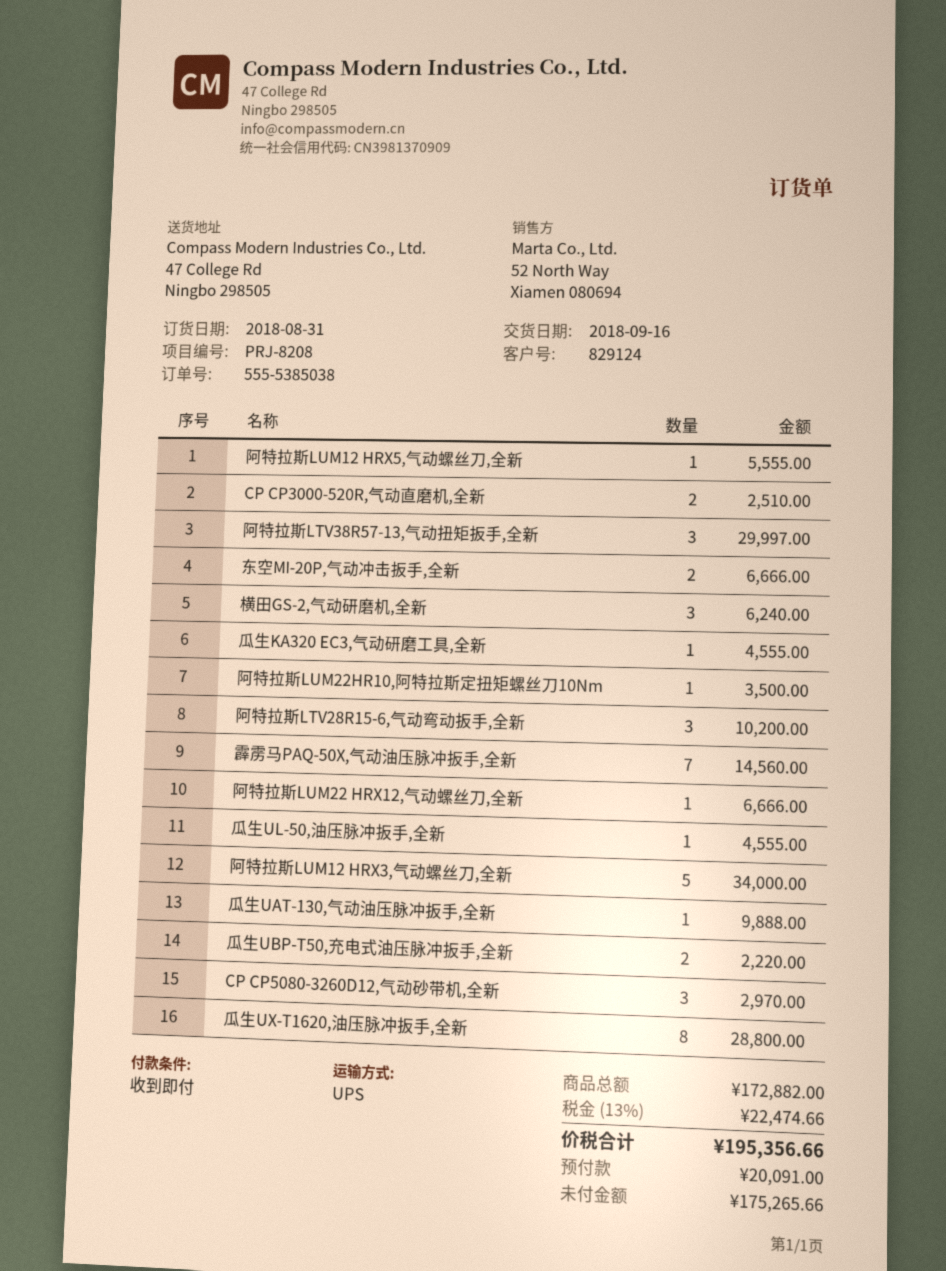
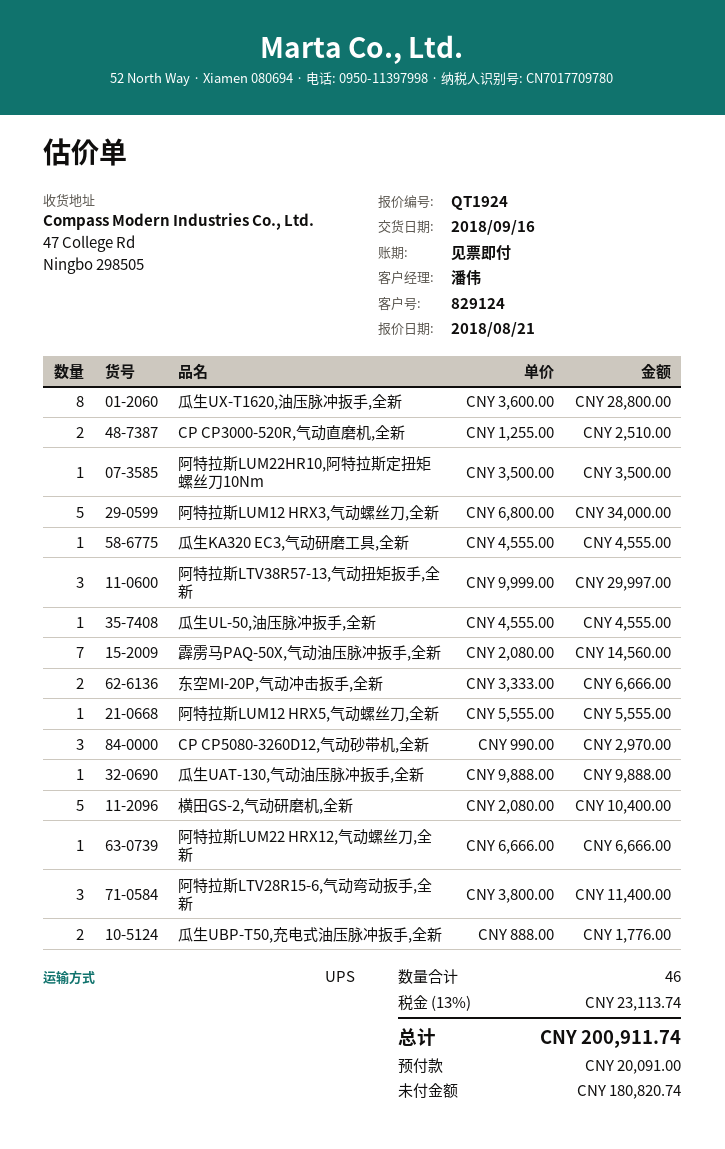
横田GS-2,气动研磨机,全新: 3 for 6240.00 -> 5 for 10400.00
阿特拉斯LTV28R15-6,气动弯动扳手,全新: 3 for 10200.00 -> 3 for 11400.00
瓜生UBP-T50,充电式油压脉冲扳手,全新: 2 for 2220.00 -> 2 for 1776.00
tax: 13% = 22474.66 -> 13% = 23113.74
total: 195356.66 -> 200911.74
balance: 175265.66 -> 180820.74

